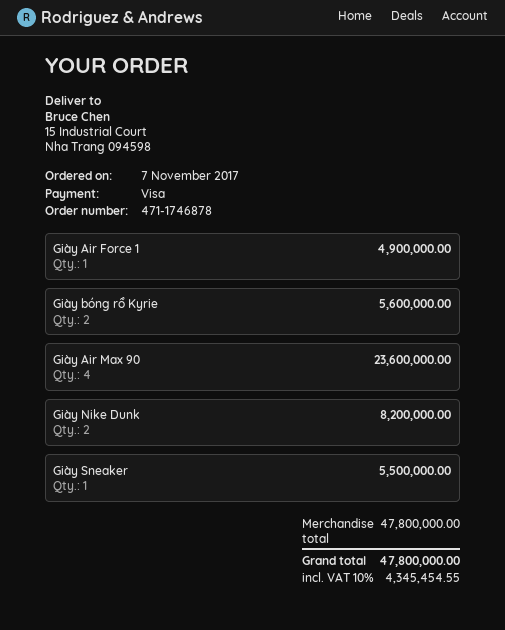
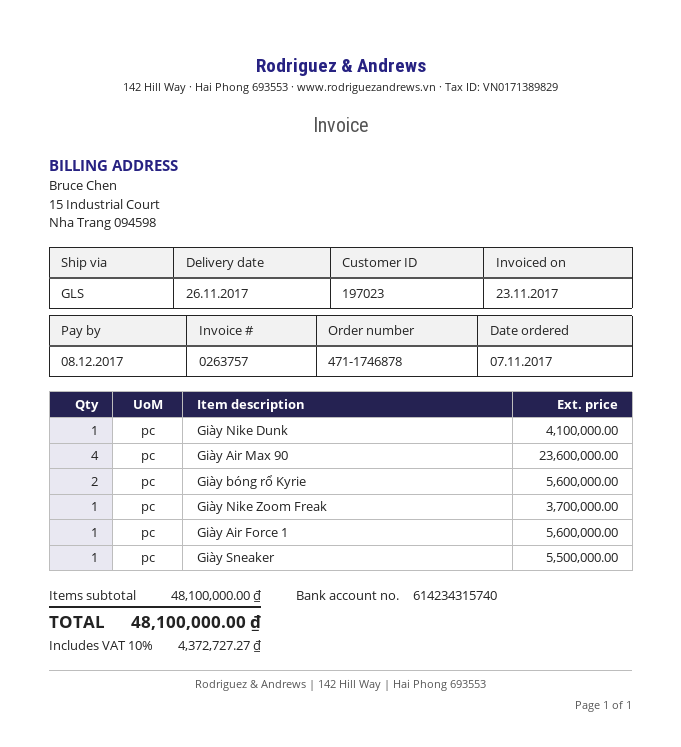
Giày Air Force 1: 1 for 4900000.00 -> 1 for 5600000.00
Giày Nike Dunk: 2 for 8200000.00 -> 1 for 4100000.00
Giày Nike Zoom Freak: none -> 1 for 3700000.00
subtotal: 47800000.00 -> 48100000.00
tax: 10% = 4345454.55 -> 10% = 4372727.27
total: 47800000.00 -> 48100000.00

